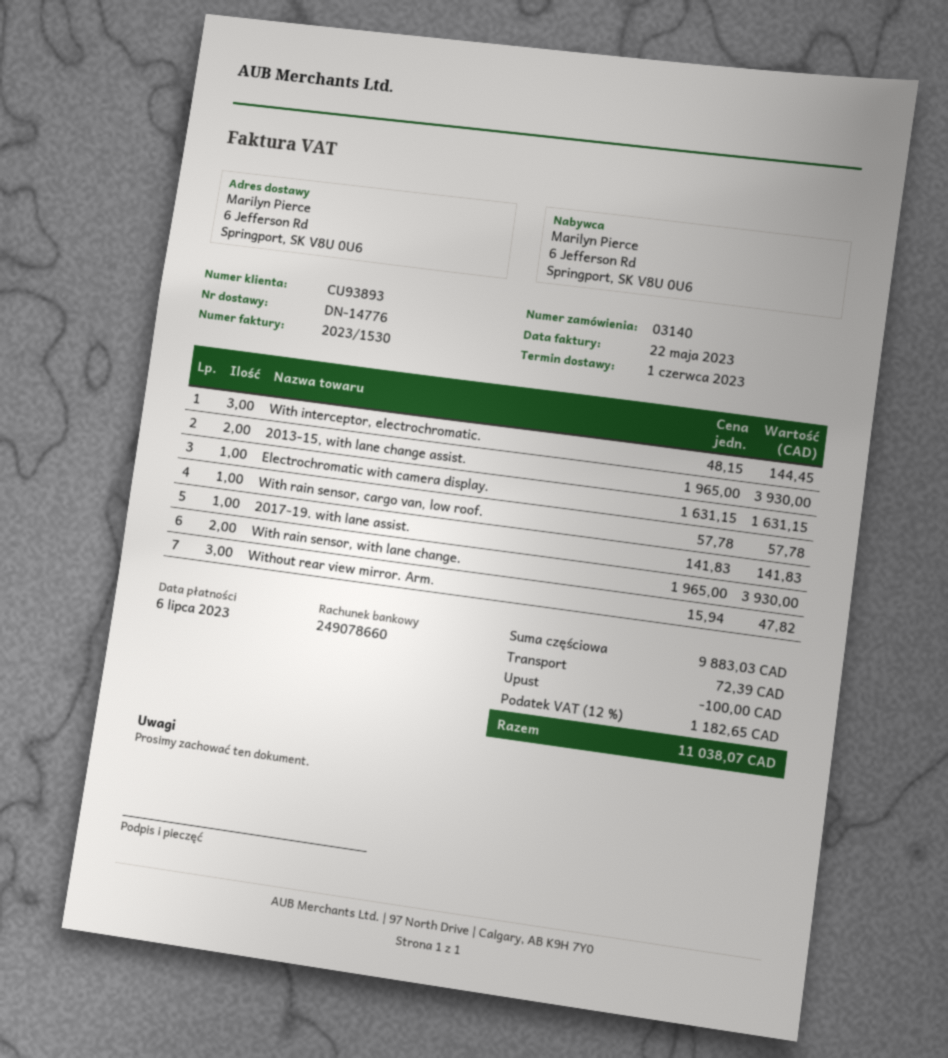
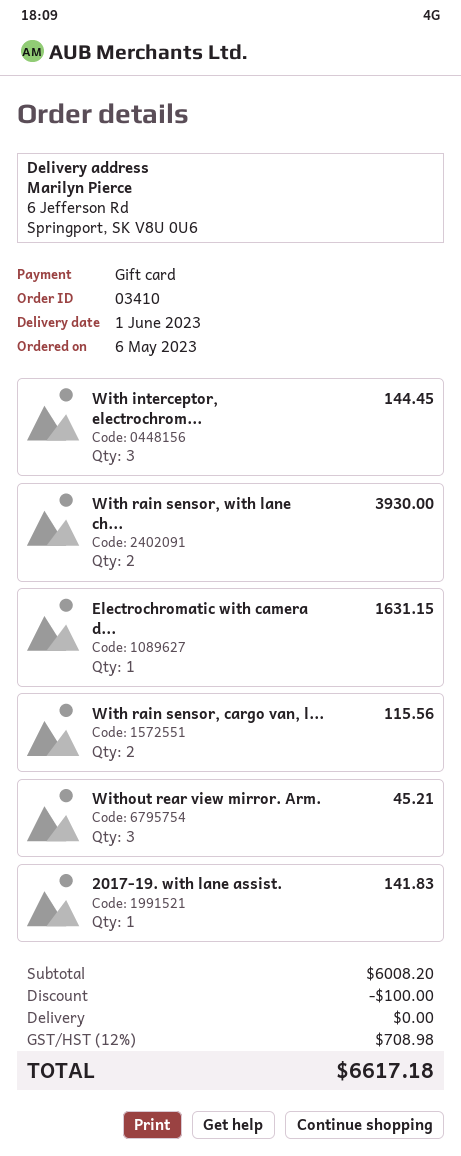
order number: 03140 -> 03410
2013-15, with lane change assist.: 2 for 3930.00 -> none
With rain sensor, cargo van, low roof.: 1 for 57.78 -> 2 for 115.56
Without rear view mirror. Arm.: 3 for 47.82 -> 3 for 45.21
subtotal: 9883.03 -> 6008.20
shipping: 72.39 -> 0.00
tax: 12% = 1182.65 -> 12% = 708.98
total: 11038.07 -> 6617.18

